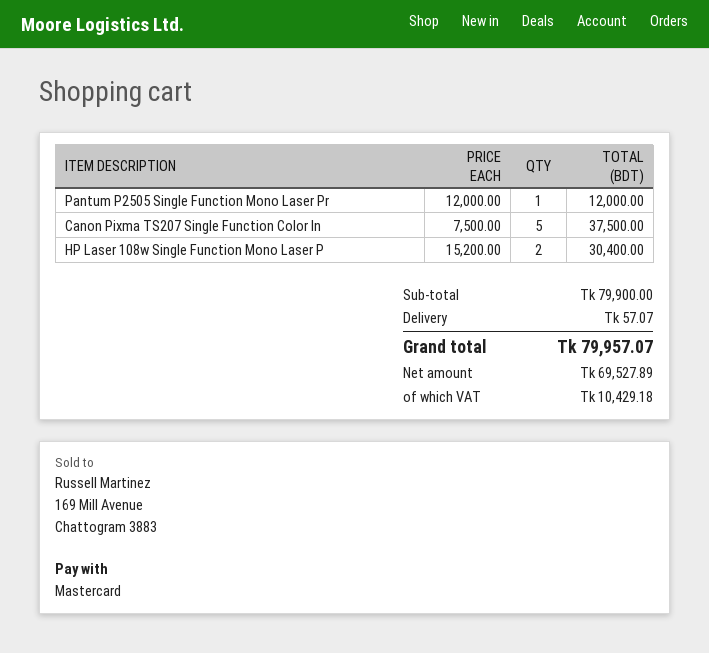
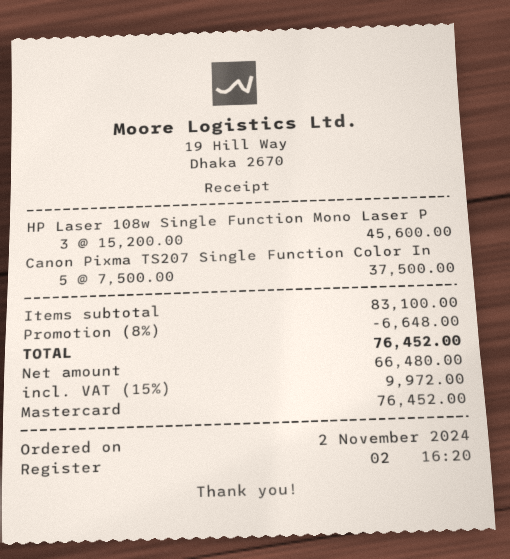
Pantum P2505 Single Function Mono Laser Pr: 1 x 12000.00 = 12000.00 -> none
HP Laser 108w Single Function Mono Laser P: 2 x 15200.00 = 30400.00 -> 3 x 15200.00 = 45600.00
subtotal: 79900.00 -> 83100.00
discount: none -> 8% = 6648.00
shipping: 57.07 -> none
net: 69527.89 -> 66480.00
tax: 10429.18 -> 9972.00
total: 79957.07 -> 76452.00

